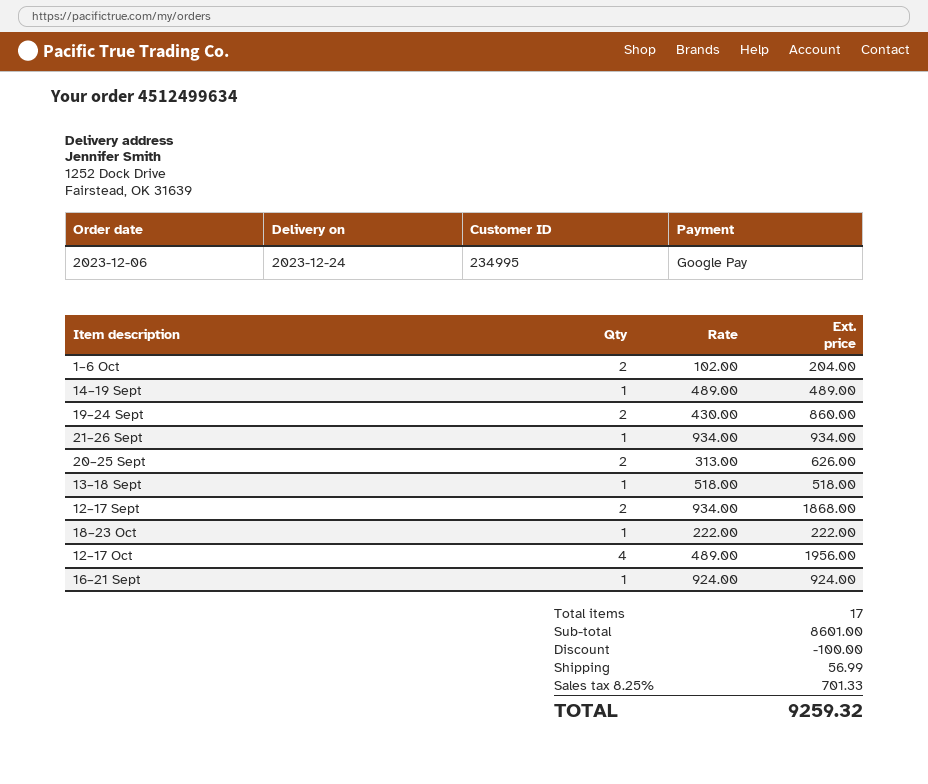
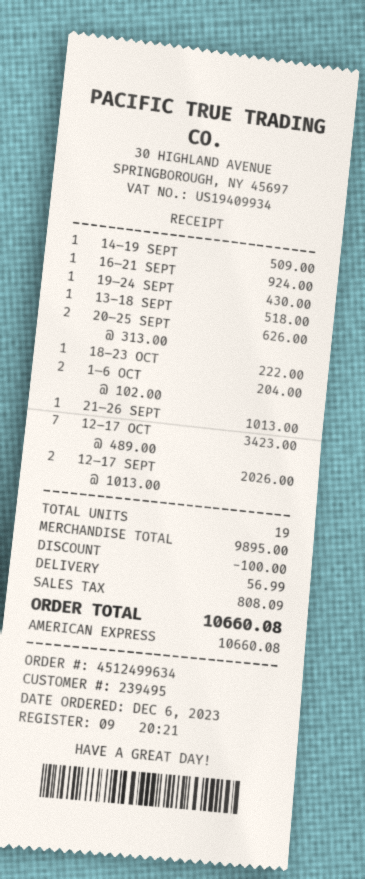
customer number: 234995 -> 239495
payment method: Google Pay -> American Express
14–19 Sept: 1 x 489.00 = 489.00 -> 1 x 509.00 = 509.00
19–24 Sept: 2 x 430.00 = 860.00 -> 1 x 430.00 = 430.00
21–26 Sept: 1 x 934.00 = 934.00 -> 1 x 1013.00 = 1013.00
12–17 Sept: 2 x 934.00 = 1868.00 -> 2 x 1013.00 = 2026.00
12–17 Oct: 4 x 489.00 = 1956.00 -> 7 x 489.00 = 3423.00
total quantity: 17 -> 19
subtotal: 8601.00 -> 9895.00
tax: 701.33 -> 808.09
total: 9259.32 -> 10660.08

